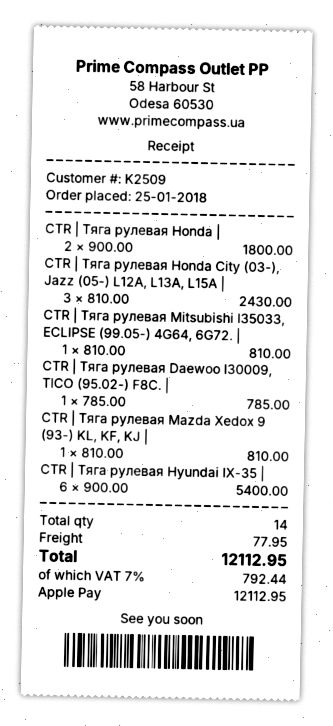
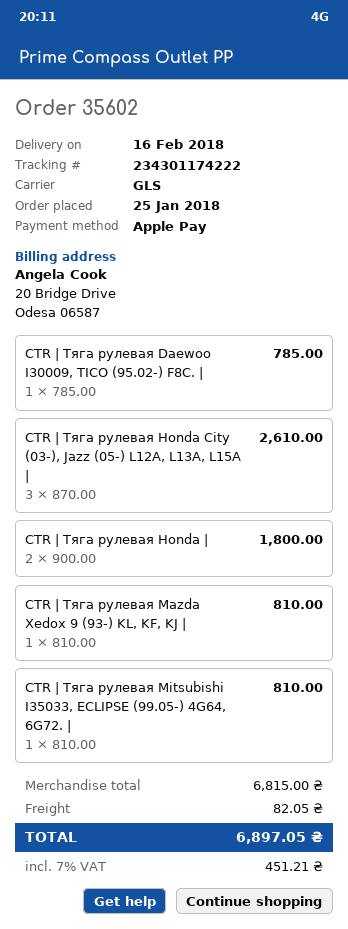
CTR | Тяга рулевая Honda City (03-), Jazz (05-) L12A, L13A, L15A |: 3 x 810.00 = 2430.00 -> 3 x 870.00 = 2610.00
CTR | Тяга рулевая Hyundai IX-35 |: 6 x 900.00 = 5400.00 -> none
shipping: 77.95 -> 82.05
tax: 7% = 792.44 -> 7% = 451.21
total: 12112.95 -> 6897.05

